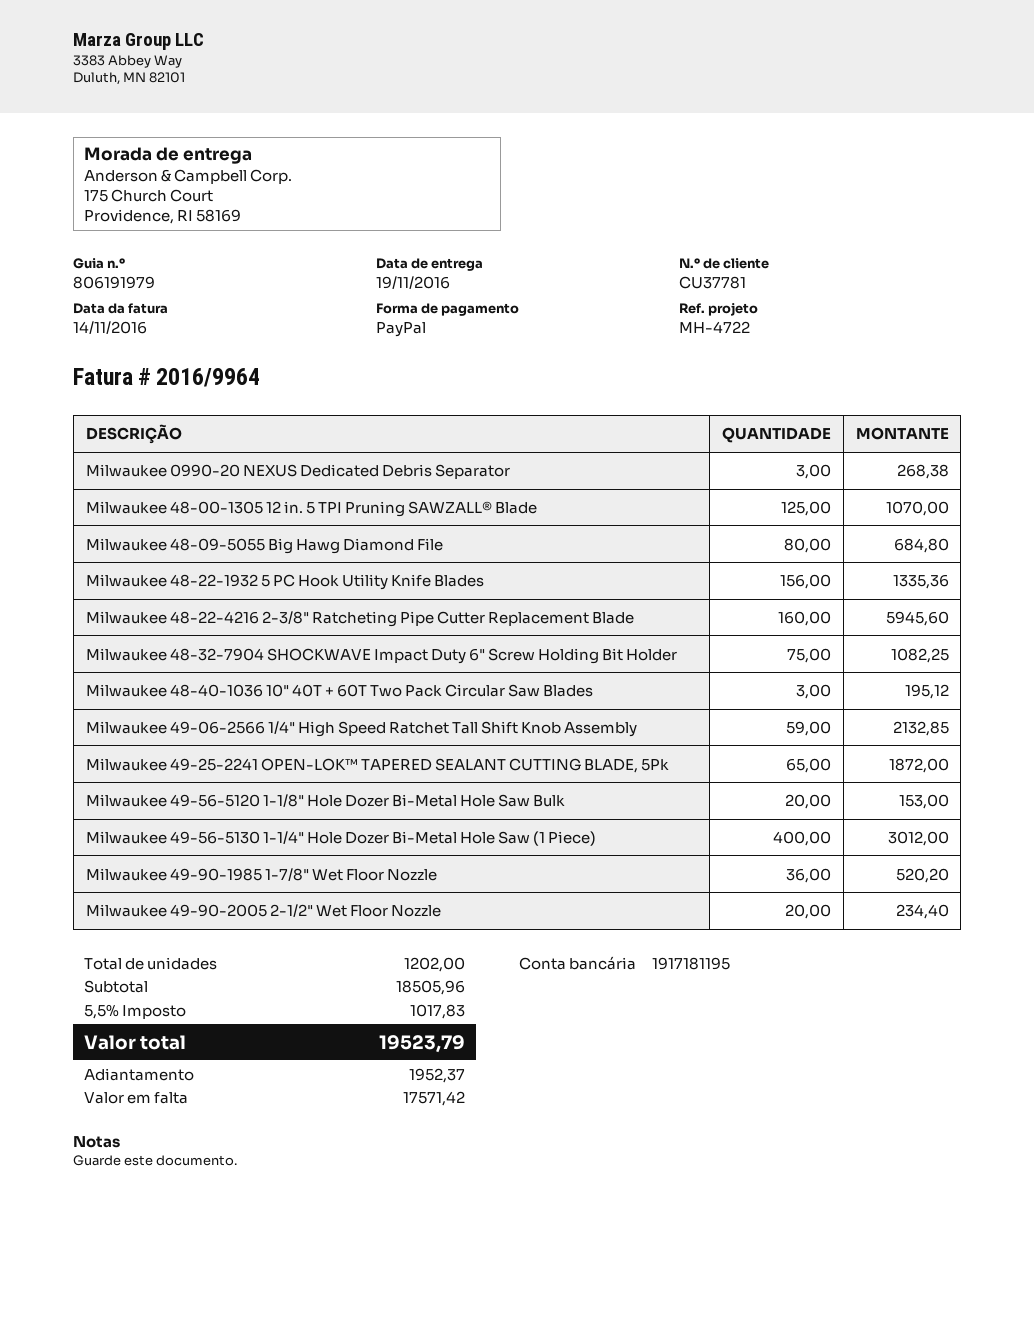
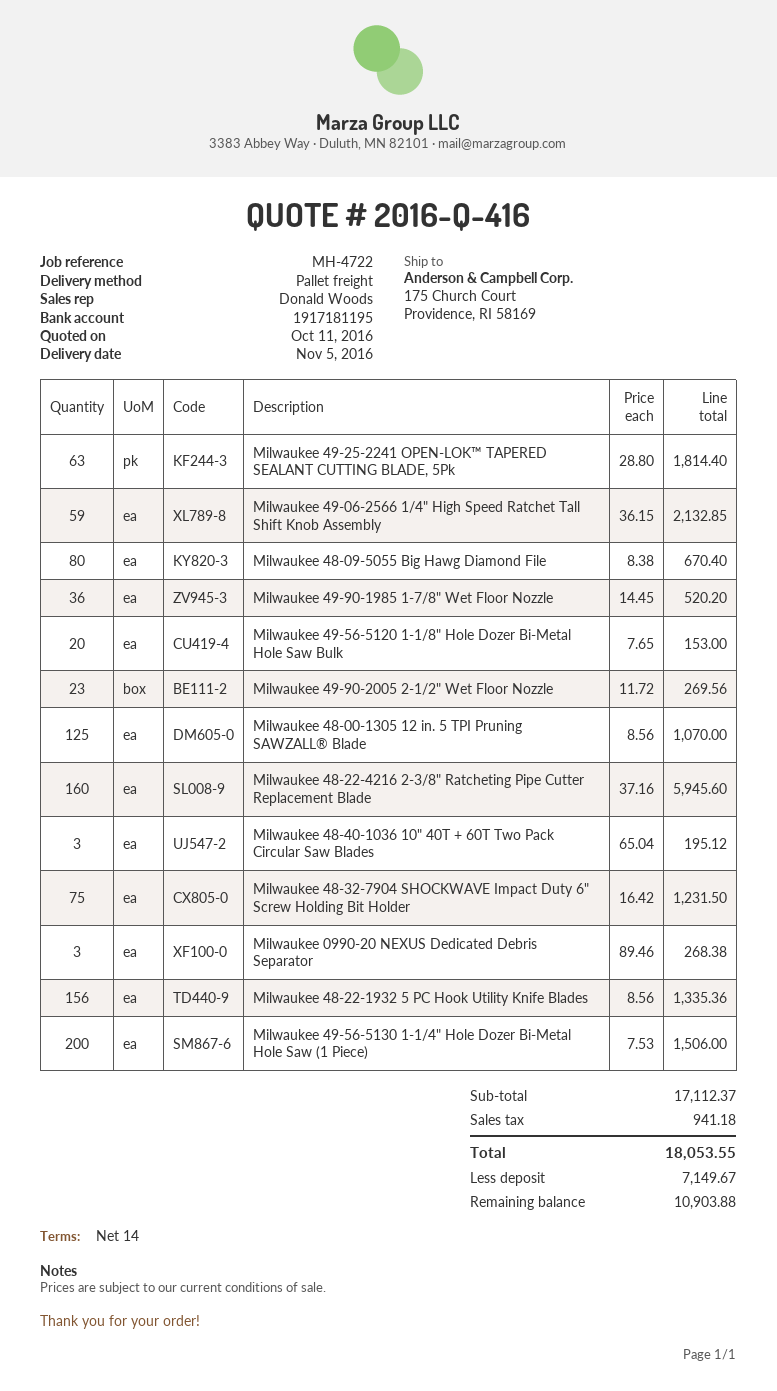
delivery date: 2016-11-19 -> 2016-11-05
Milwaukee 48-09-5055 Big Hawg Diamond File: 80 for 684.80 -> 80 for 670.40
Milwaukee 48-32-7904 SHOCKWAVE Impact Duty 6" Screw Holding Bit Holder: 75 for 1082.25 -> 75 for 1231.50
Milwaukee 49-25-2241 OPEN-LOK™ TAPERED SEALANT CUTTING BLADE, 5Pk: 65 for 1872.00 -> 63 for 1814.40
Milwaukee 49-56-5130 1-1/4" Hole Dozer Bi-Metal Hole Saw (1 Piece): 400 for 3012.00 -> 200 for 1506.00
Milwaukee 49-90-2005 2-1/2" Wet Floor Nozzle: 20 for 234.40 -> 23 for 269.56
subtotal: 18505.96 -> 17112.37
tax: 1017.83 -> 941.18
total: 19523.79 -> 18053.55
deposit: 1952.37 -> 7149.67
balance: 17571.42 -> 10903.88

